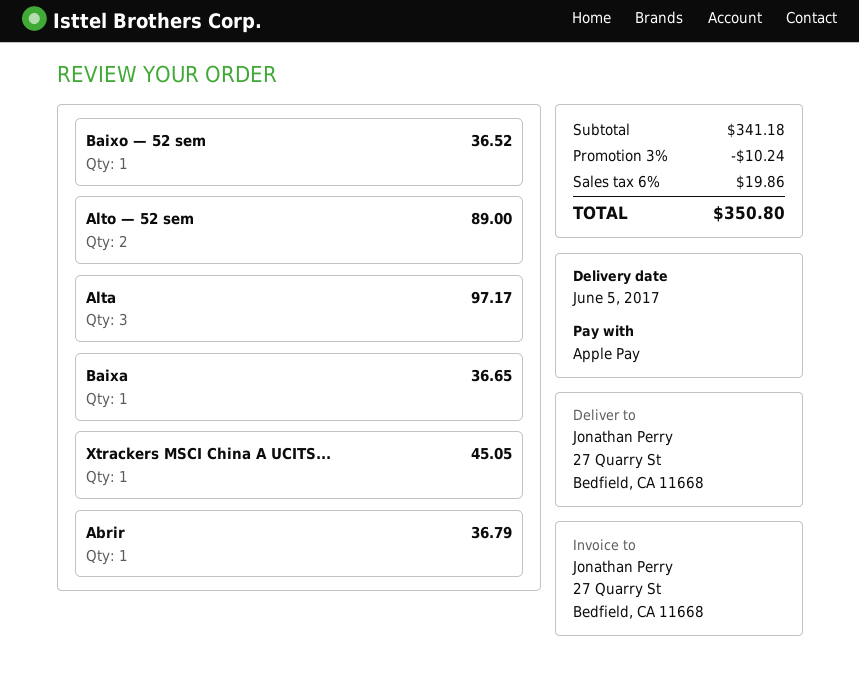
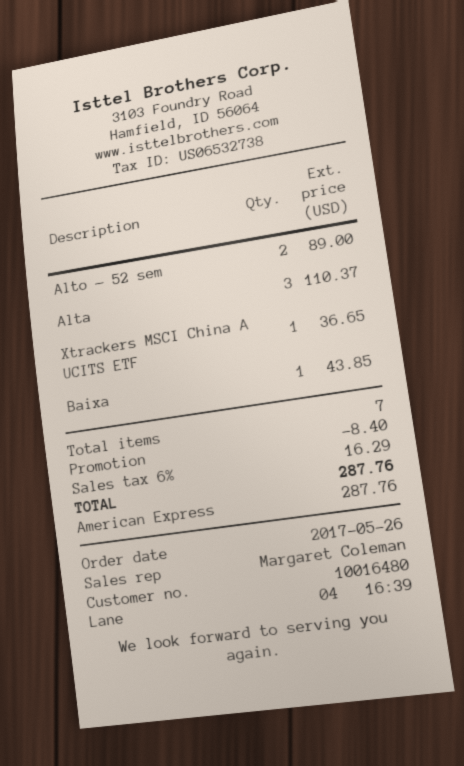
payment method: Apple Pay -> American Express
Baixo — 52 sem: 1 for 36.52 -> none
Alta: 3 for 97.17 -> 3 for 110.37
Baixa: 1 for 36.65 -> 1 for 43.85
Xtrackers MSCI China A UCITS...: 1 for 45.05 -> 1 for 36.65
Abrir: 1 for 36.79 -> none
discount: 10.24 -> 8.40
tax: 6% = 19.86 -> 6% = 16.29
total: 350.80 -> 287.76

